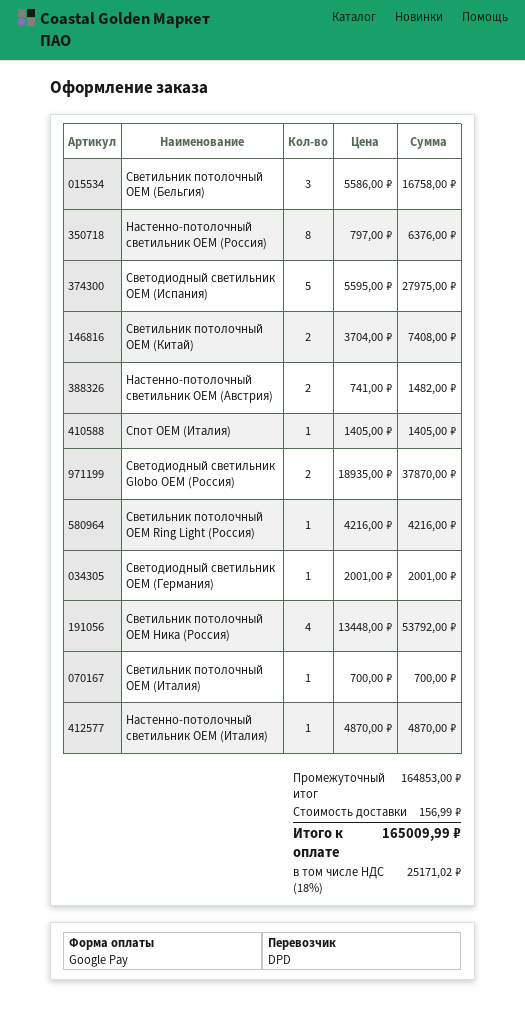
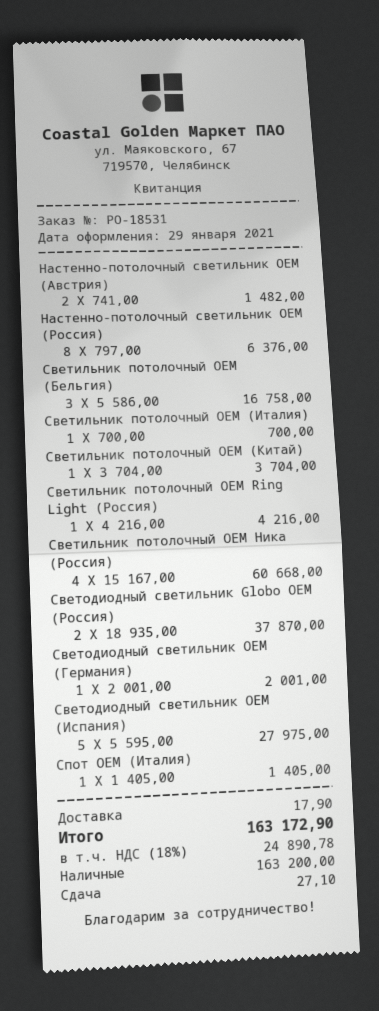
payment method: Google Pay -> cash
Светильник потолочный OEM (Китай): 2 x 3704.00 = 7408.00 -> 1 x 3704.00 = 3704.00
Светильник потолочный OEM Ника (Россия): 4 x 13448.00 = 53792.00 -> 4 x 15167.00 = 60668.00
Настенно-потолочный светильник OEM (Италия): 1 x 4870.00 = 4870.00 -> none
shipping: 156.99 -> 17.90
tax: 18% = 25171.02 -> 18% = 24890.78
total: 165009.99 -> 163172.90

